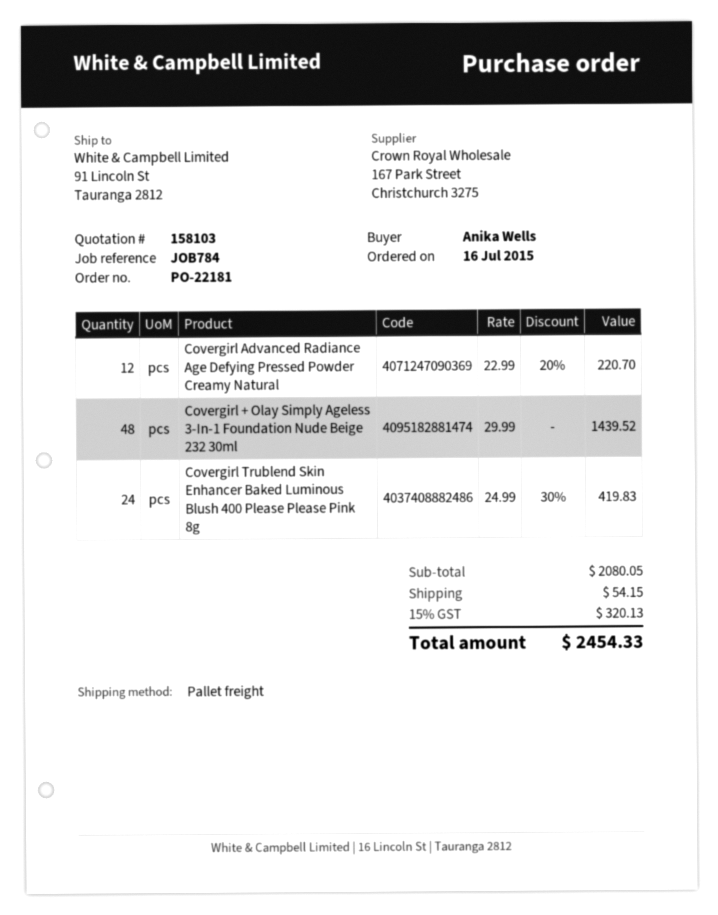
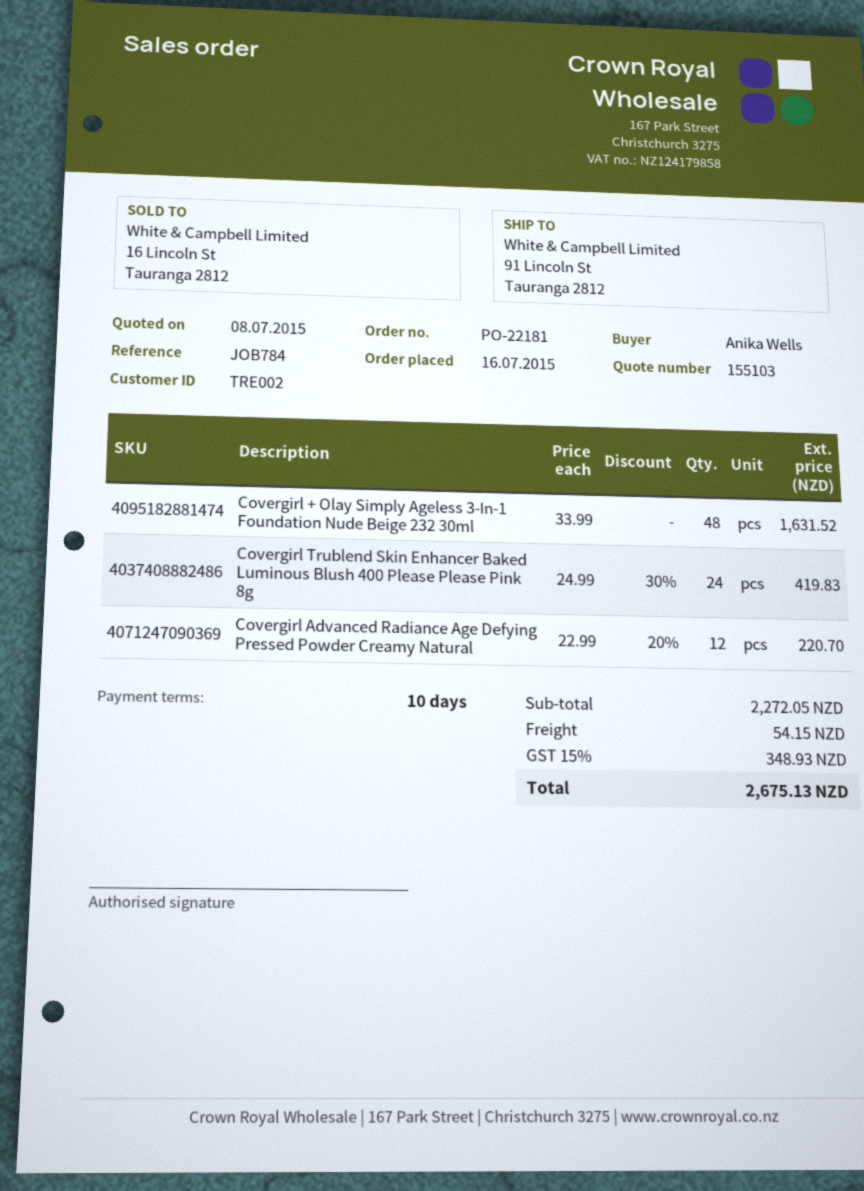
quote number: 158103 -> 155103
Covergirl + Olay Simply Ageless 3-In-1 Foundation Nude Beige 232 30ml: 48 x 29.99 = 1439.52 -> 48 x 33.99 = 1631.52
subtotal: 2080.05 -> 2272.05
tax: 15% = 320.13 -> 15% = 348.93
total: 2454.33 -> 2675.13

